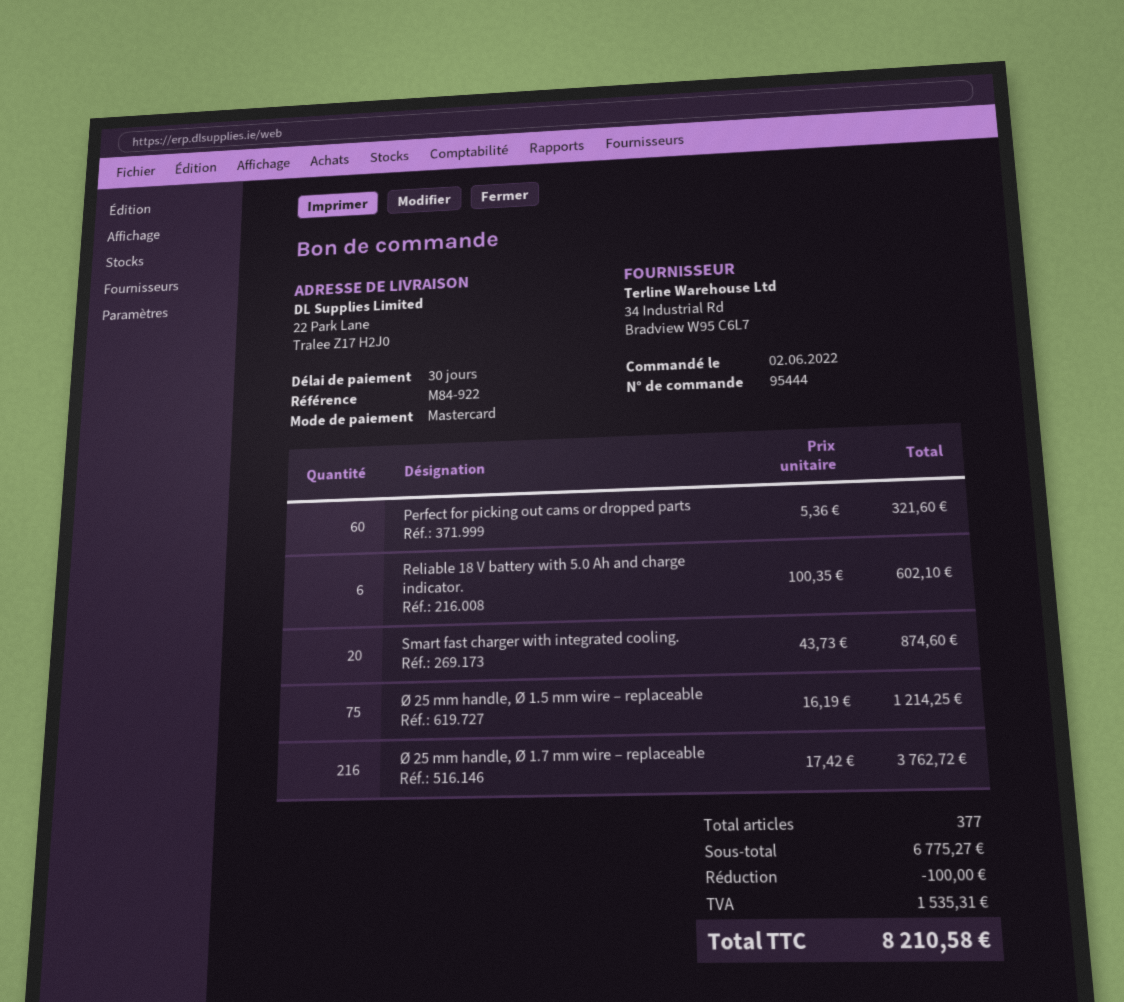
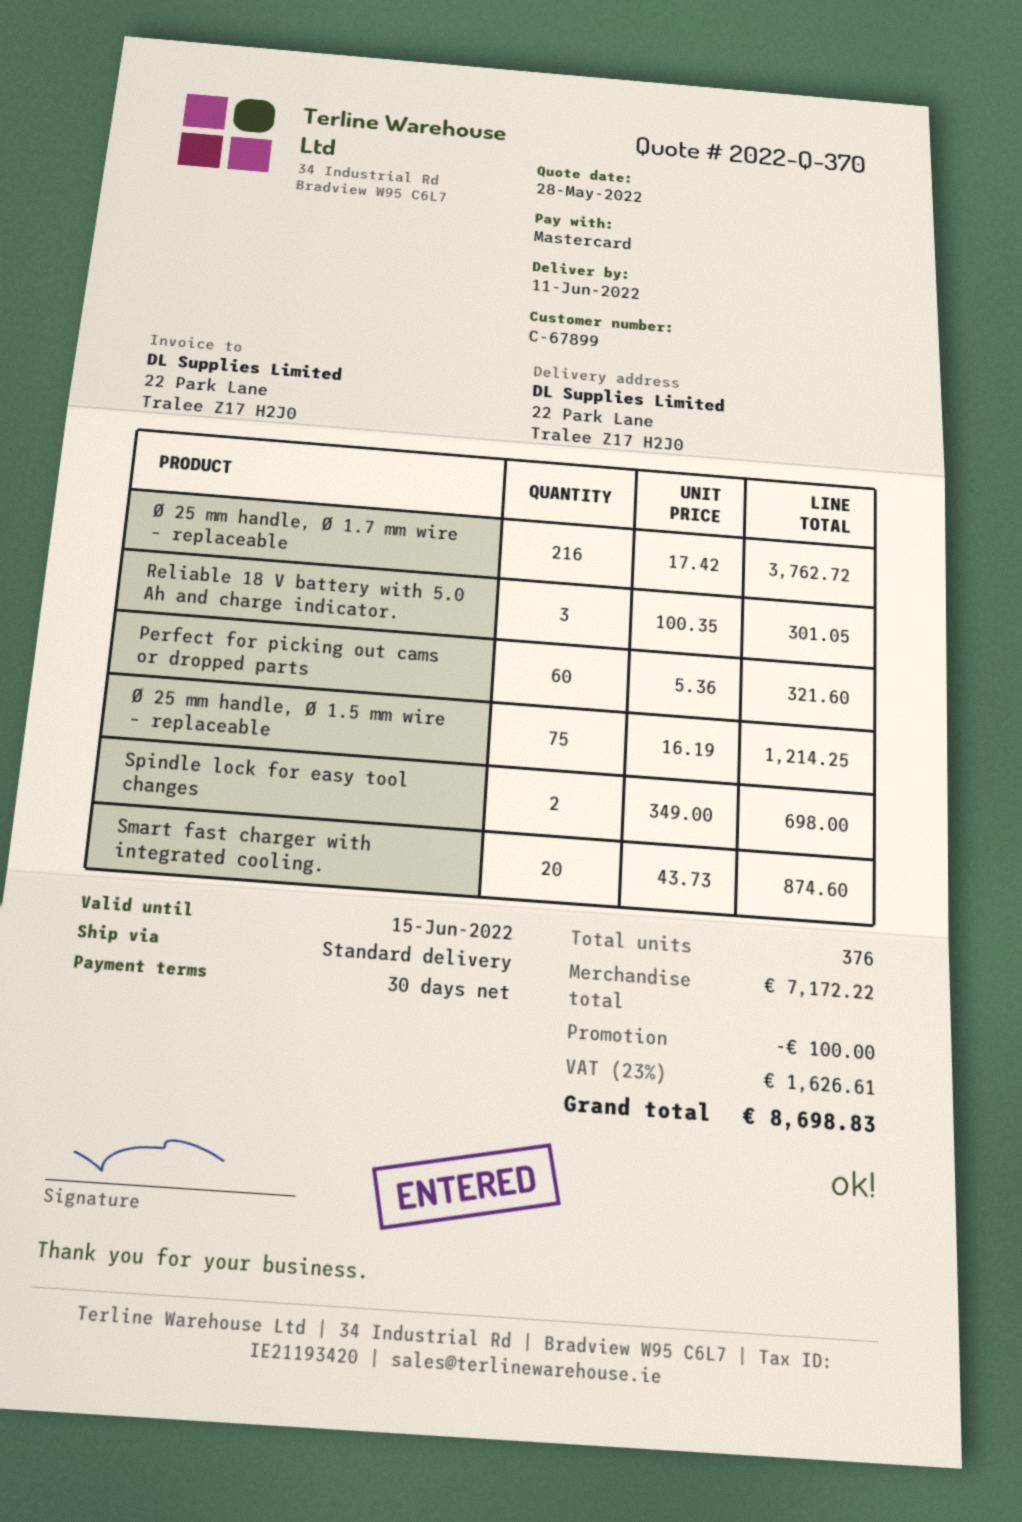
Reliable 18 V battery with 5.0 Ah and charge indicator.: 6 x 100.35 = 602.10 -> 3 x 100.35 = 301.05
Spindle lock for easy tool changes: none -> 2 x 349.00 = 698.00
total quantity: 377 -> 376
subtotal: 6775.27 -> 7172.22
tax: 1535.31 -> 1626.61
total: 8210.58 -> 8698.83

